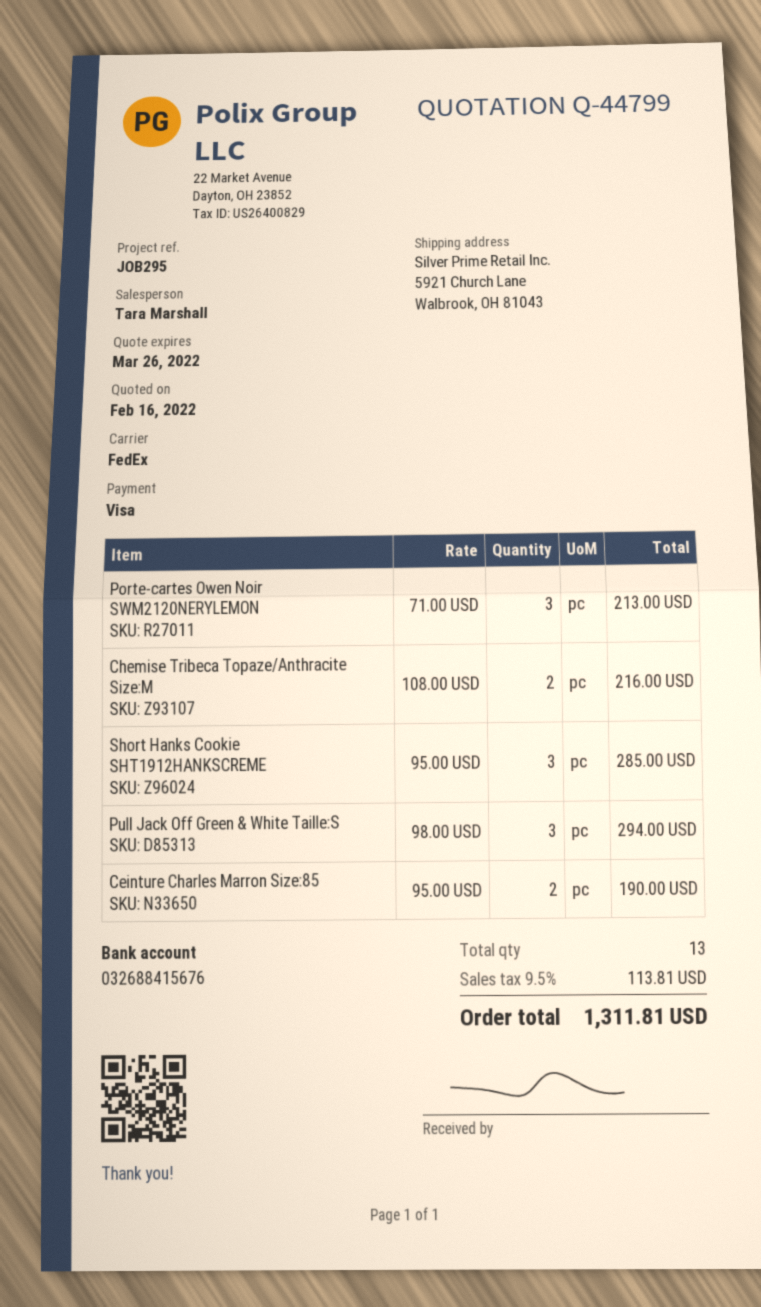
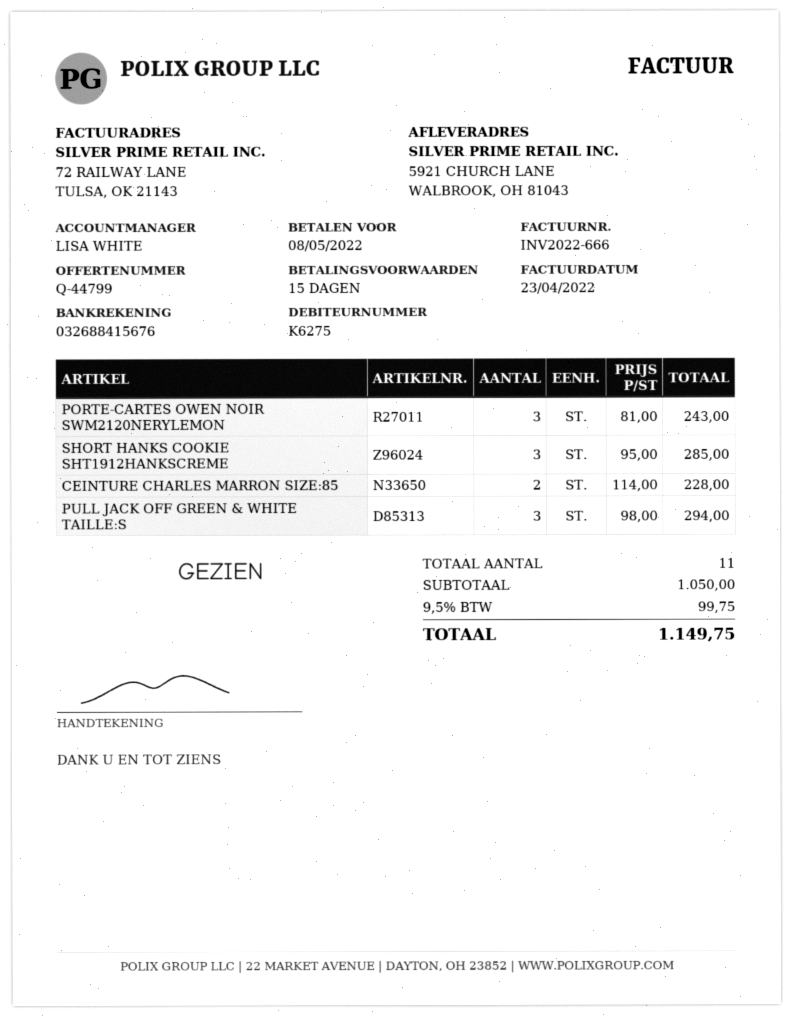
sales rep: Tara Marshall -> LISA WHITE
Porte-cartes Owen Noir SWM2120NERYLEMON: 3 x 71.00 = 213.00 -> 3 x 81.00 = 243.00
Chemise Tribeca Topaze/Anthracite Size:M: 2 x 108.00 = 216.00 -> none
Ceinture Charles Marron Size:85: 2 x 95.00 = 190.00 -> 2 x 114.00 = 228.00
total quantity: 13 -> 11
tax: 9.5% = 113.81 -> 9.5% = 99.75
total: 1311.81 -> 1149.75

